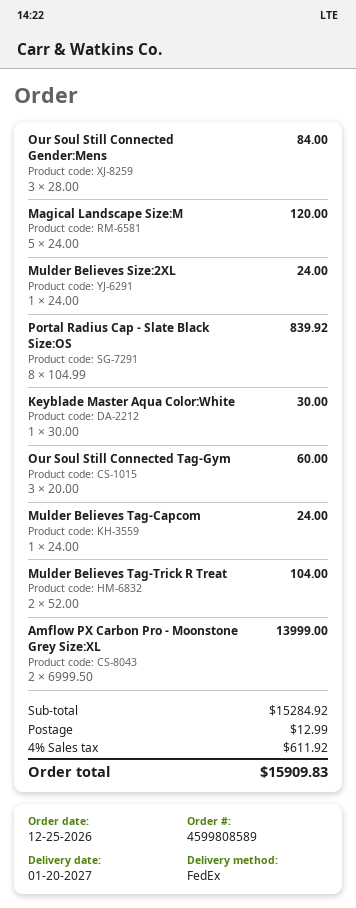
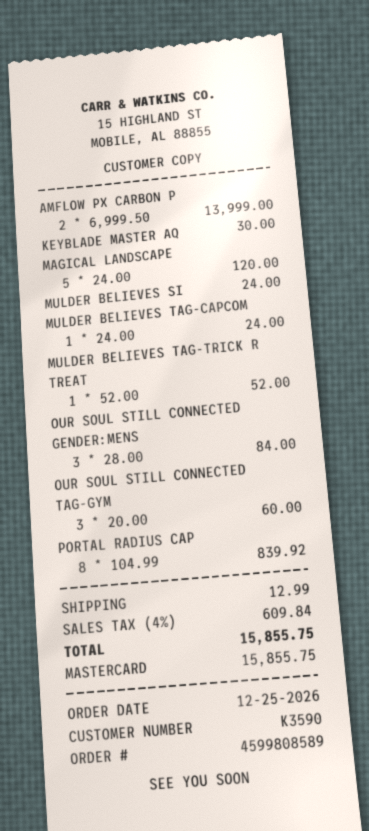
Mulder Believes Tag-Trick R Treat: 2 x 52.00 = 104.00 -> 1 x 52.00 = 52.00
tax: 4% = 611.92 -> 4% = 609.84
total: 15909.83 -> 15855.75

